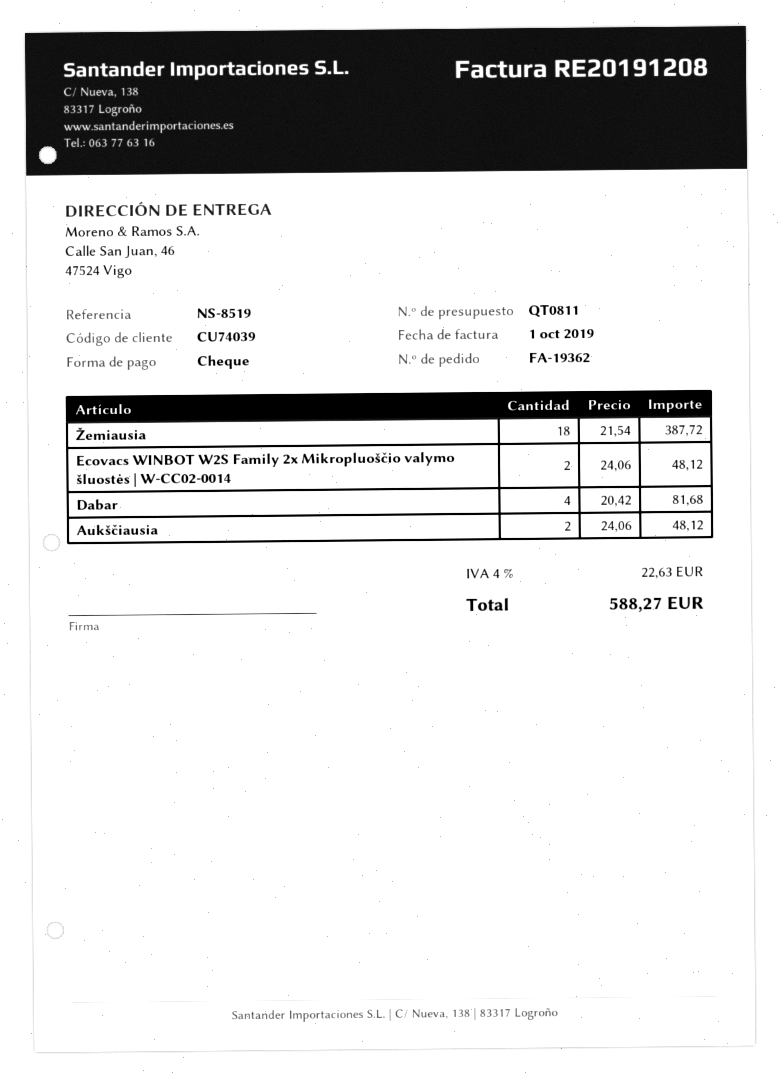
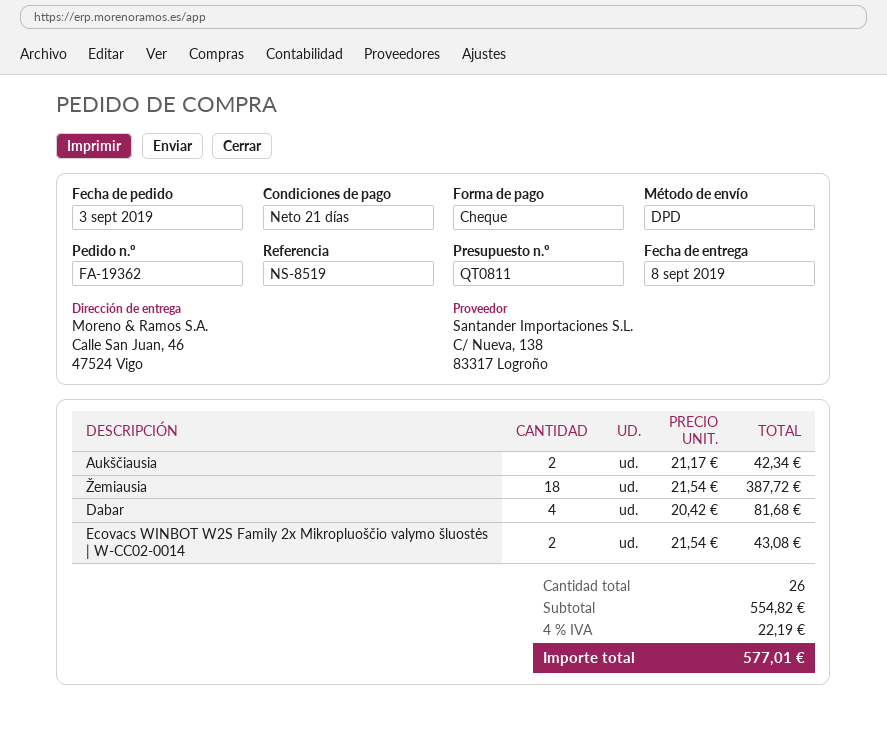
Ecovacs WINBOT W2S Family 2x Mikropluoščio valymo šluostės | W-CC02-0014: 2 x 24.06 = 48.12 -> 2 x 21.54 = 43.08
Aukščiausia: 2 x 24.06 = 48.12 -> 2 x 21.17 = 42.34
tax: 4% = 22.63 -> 4% = 22.19
total: 588.27 -> 577.01

